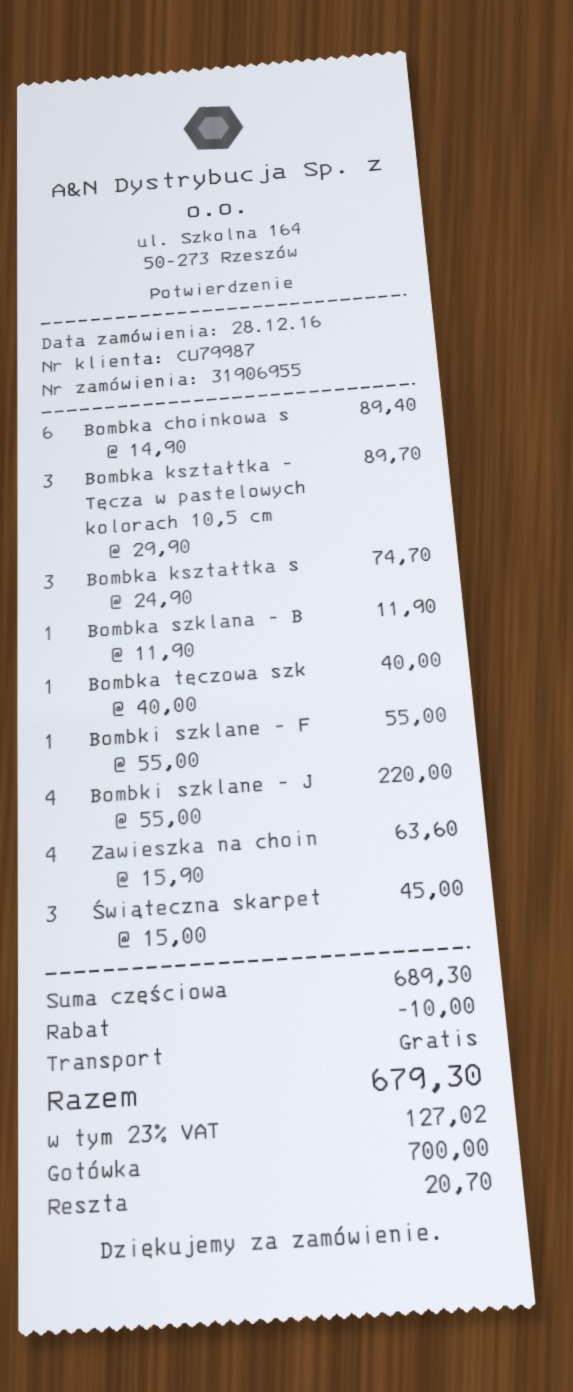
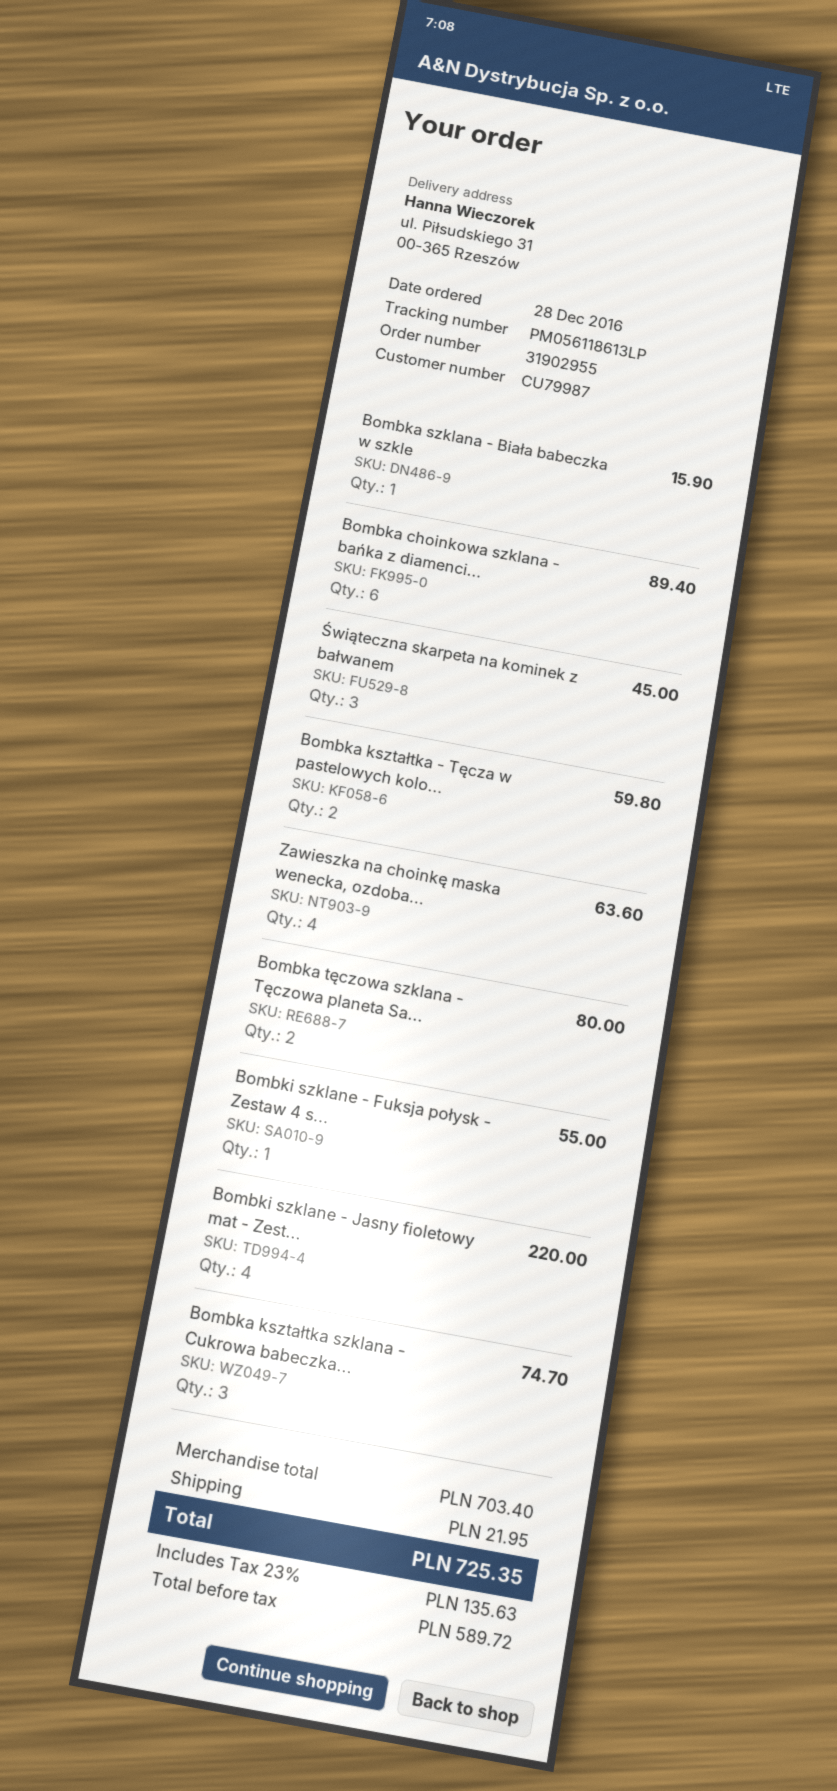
order number: 31906955 -> 31902955
Bombka kształtka - Tęcza w pastelowych kolorach 10,5 cm: 3 for 89.70 -> 2 for 59.80
Bombka szklana - B: 1 for 11.90 -> 1 for 15.90
Bombka tęczowa szk: 1 for 40.00 -> 2 for 80.00
subtotal: 689.30 -> 703.40
discount: 10.00 -> none
shipping: 0.00 -> 21.95
tax: 23% = 127.02 -> 23% = 135.63
total: 679.30 -> 725.35

